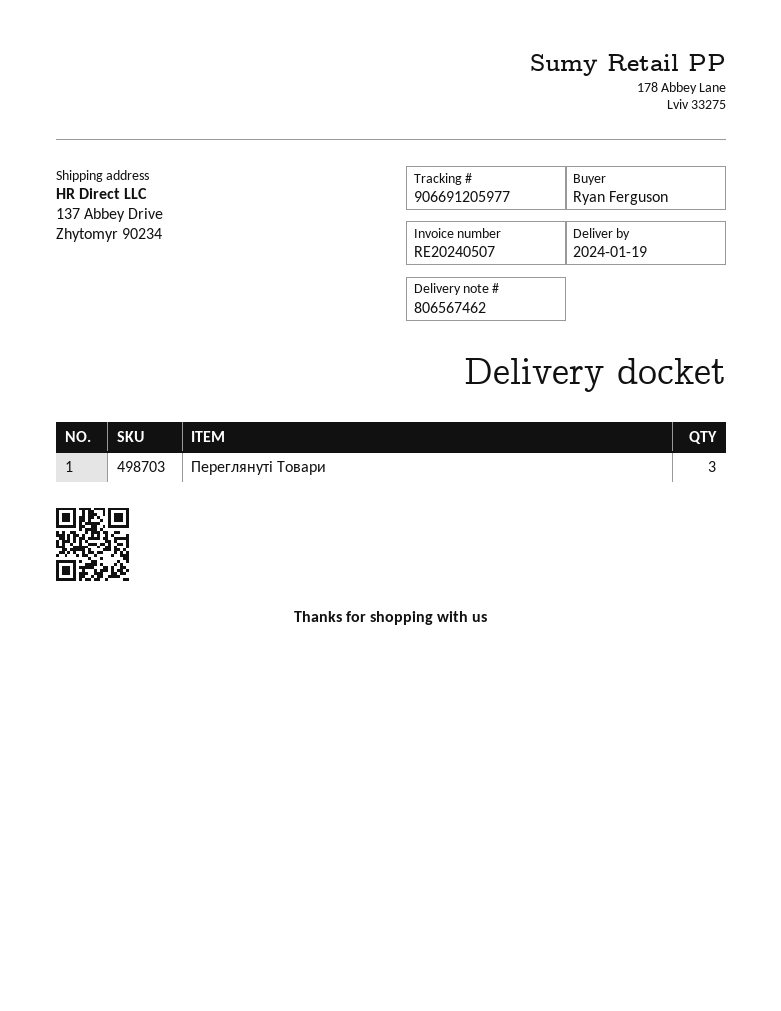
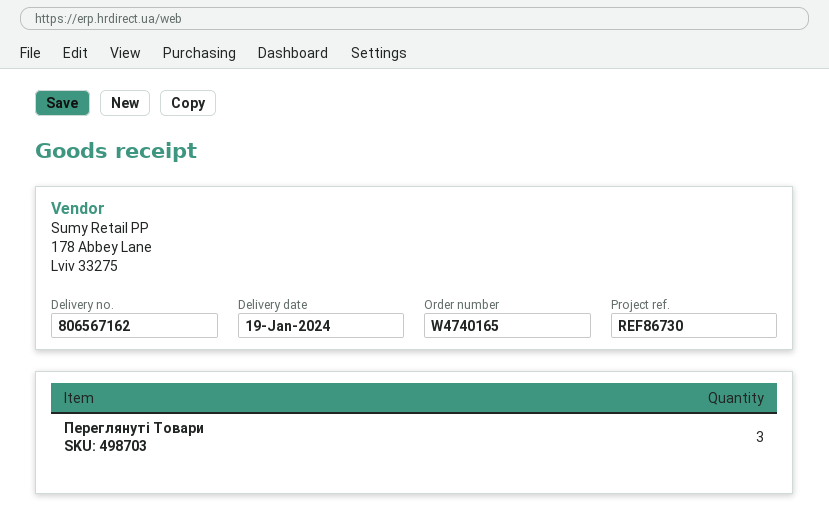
delivery note number: 806567462 -> 806567162

